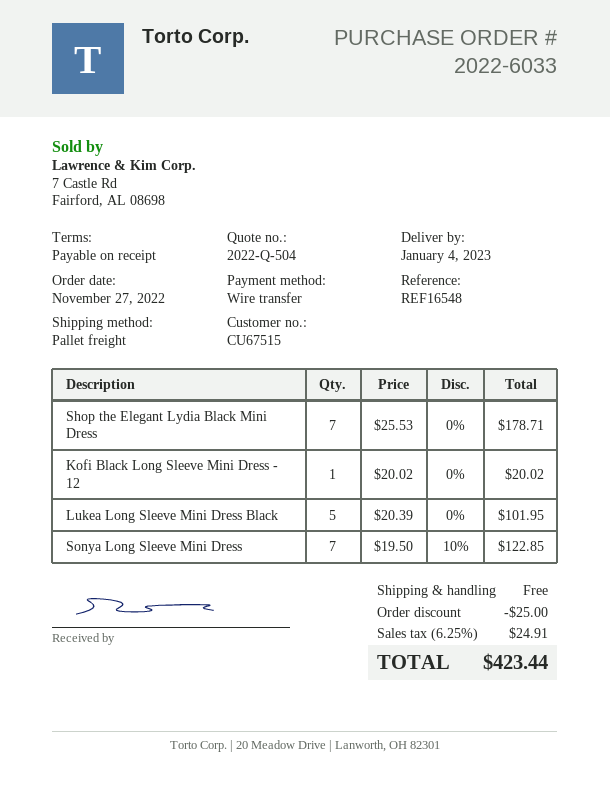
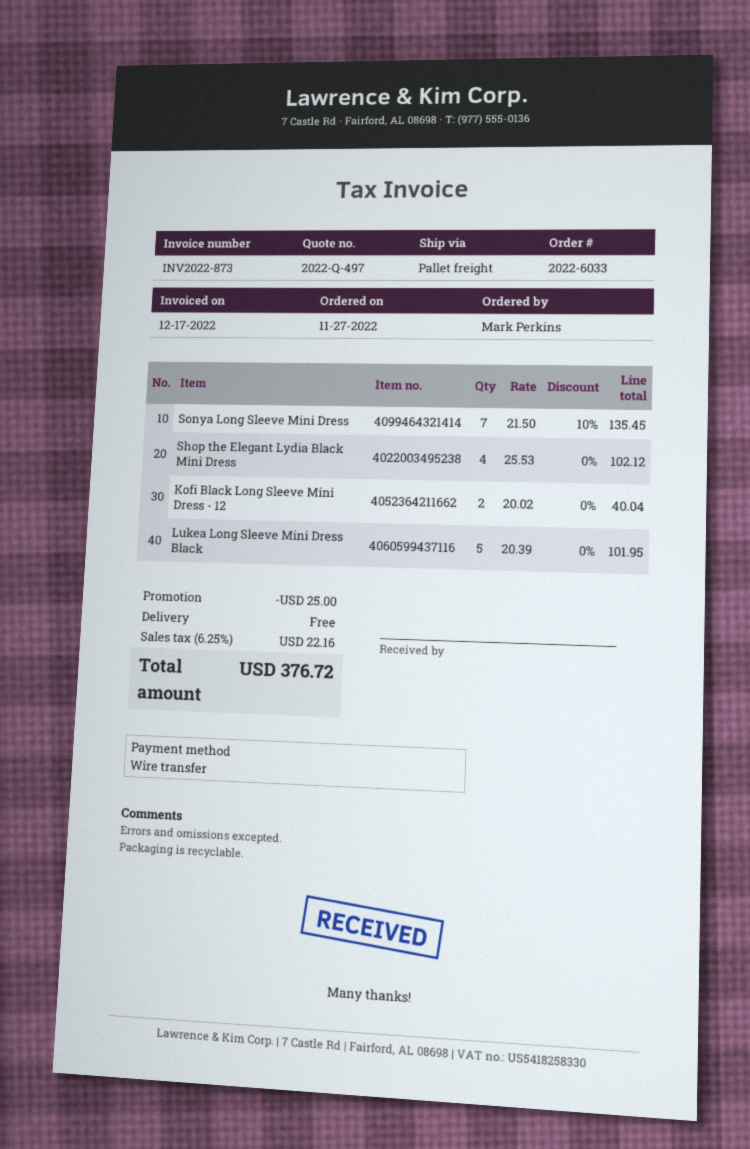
quote number: 2022-Q-504 -> 2022-Q-497
Shop the Elegant Lydia Black Mini Dress: 7 x 25.53 = 178.71 -> 4 x 25.53 = 102.12
Kofi Black Long Sleeve Mini Dress - 12: 1 x 20.02 = 20.02 -> 2 x 20.02 = 40.04
Sonya Long Sleeve Mini Dress: 7 x 19.50 - 10% = 122.85 -> 7 x 21.50 - 10% = 135.45
tax: 6.25% = 24.91 -> 6.25% = 22.16
total: 423.44 -> 376.72

